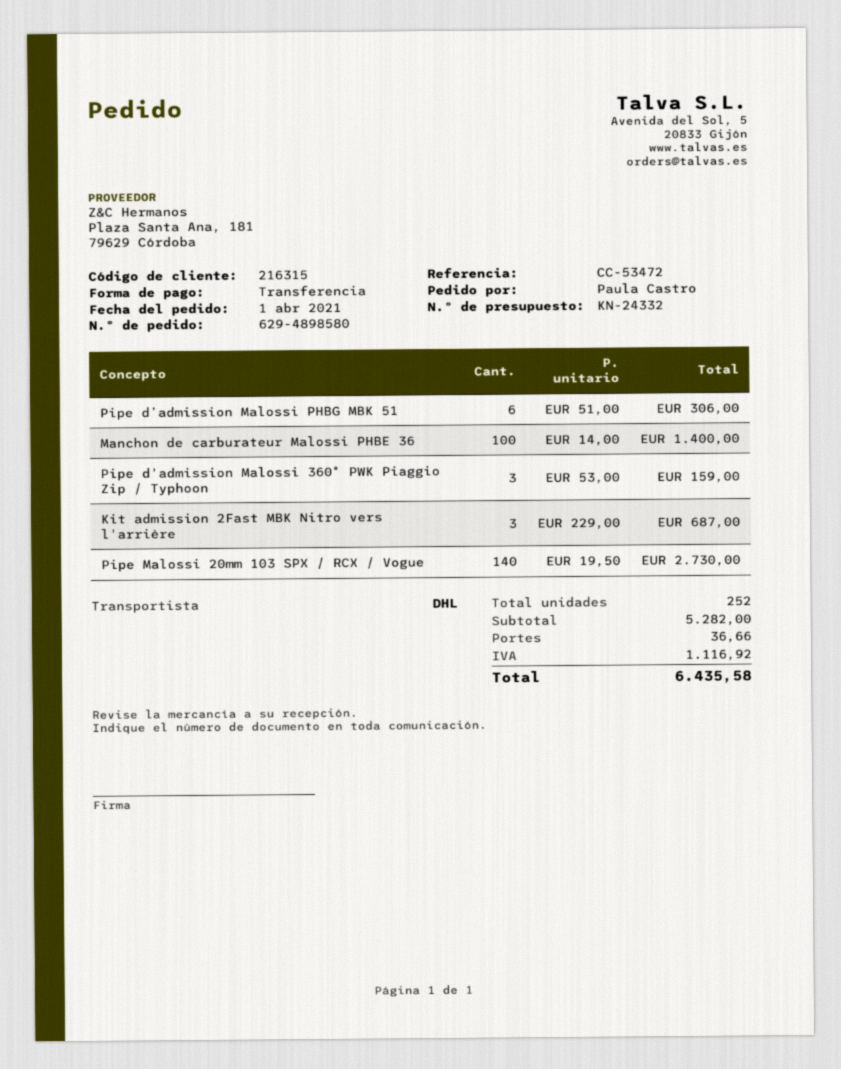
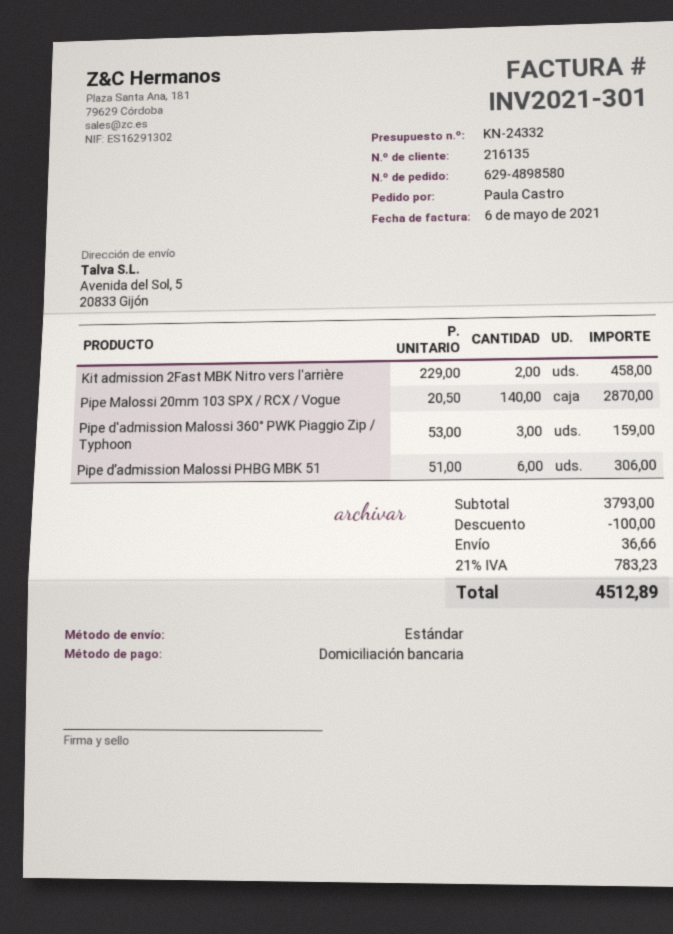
customer number: 216315 -> 216135
payment method: bank transfer -> direct debit
shipping method: DHL -> standard
Manchon de carburateur Malossi PHBE 36: 100 x 14.00 = 1400.00 -> none
Kit admission 2Fast MBK Nitro vers l'arrière: 3 x 229.00 = 687.00 -> 2 x 229.00 = 458.00
Pipe Malossi 20mm 103 SPX / RCX / Vogue: 140 x 19.50 = 2730.00 -> 140 x 20.50 = 2870.00
subtotal: 5282.00 -> 3793.00
discount: none -> 100.00
tax: 1116.92 -> 783.23
total: 6435.58 -> 4512.89

